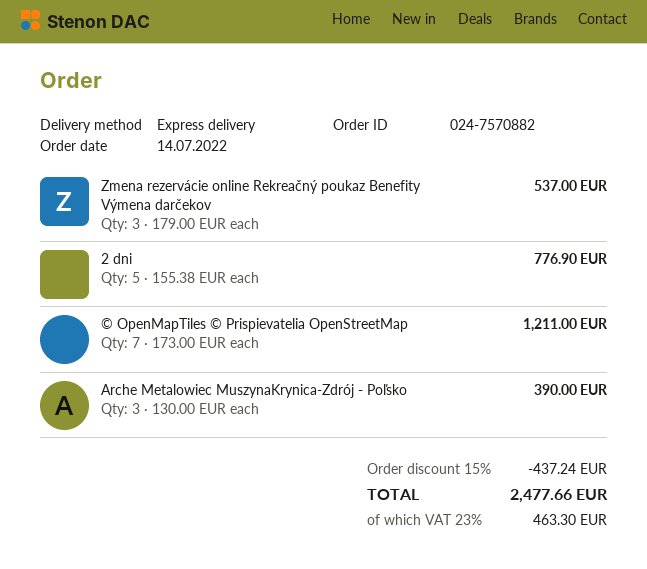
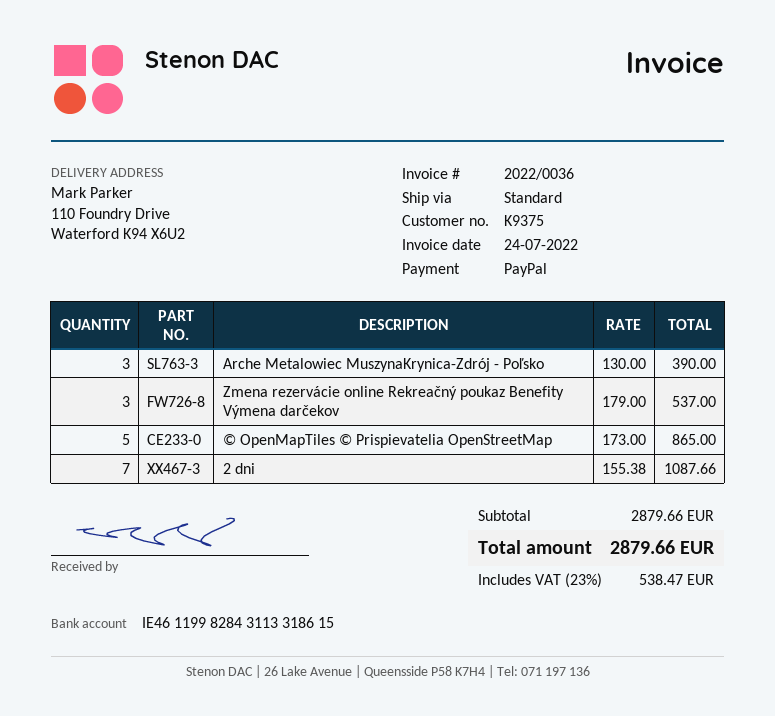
shipping method: express -> standard
2 dni: 5 x 155.38 = 776.90 -> 7 x 155.38 = 1087.66
© OpenMapTiles © Prispievatelia OpenStreetMap: 7 x 173.00 = 1211.00 -> 5 x 173.00 = 865.00
discount: 15% = 437.24 -> none
tax: 23% = 463.30 -> 23% = 538.47
total: 2477.66 -> 2879.66

